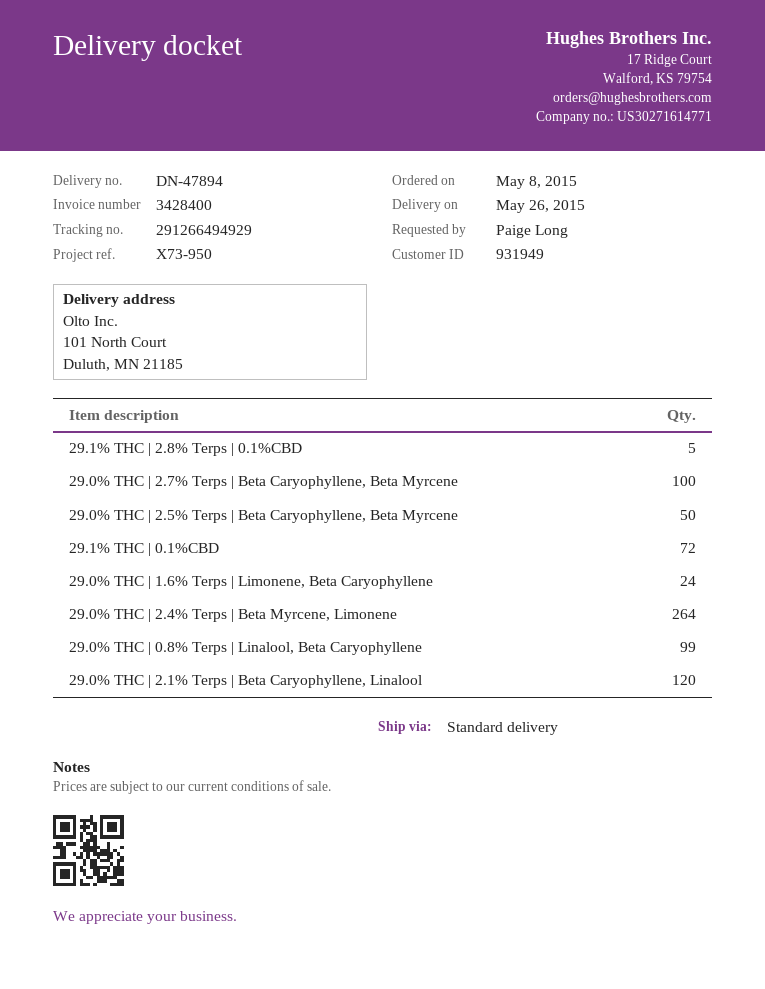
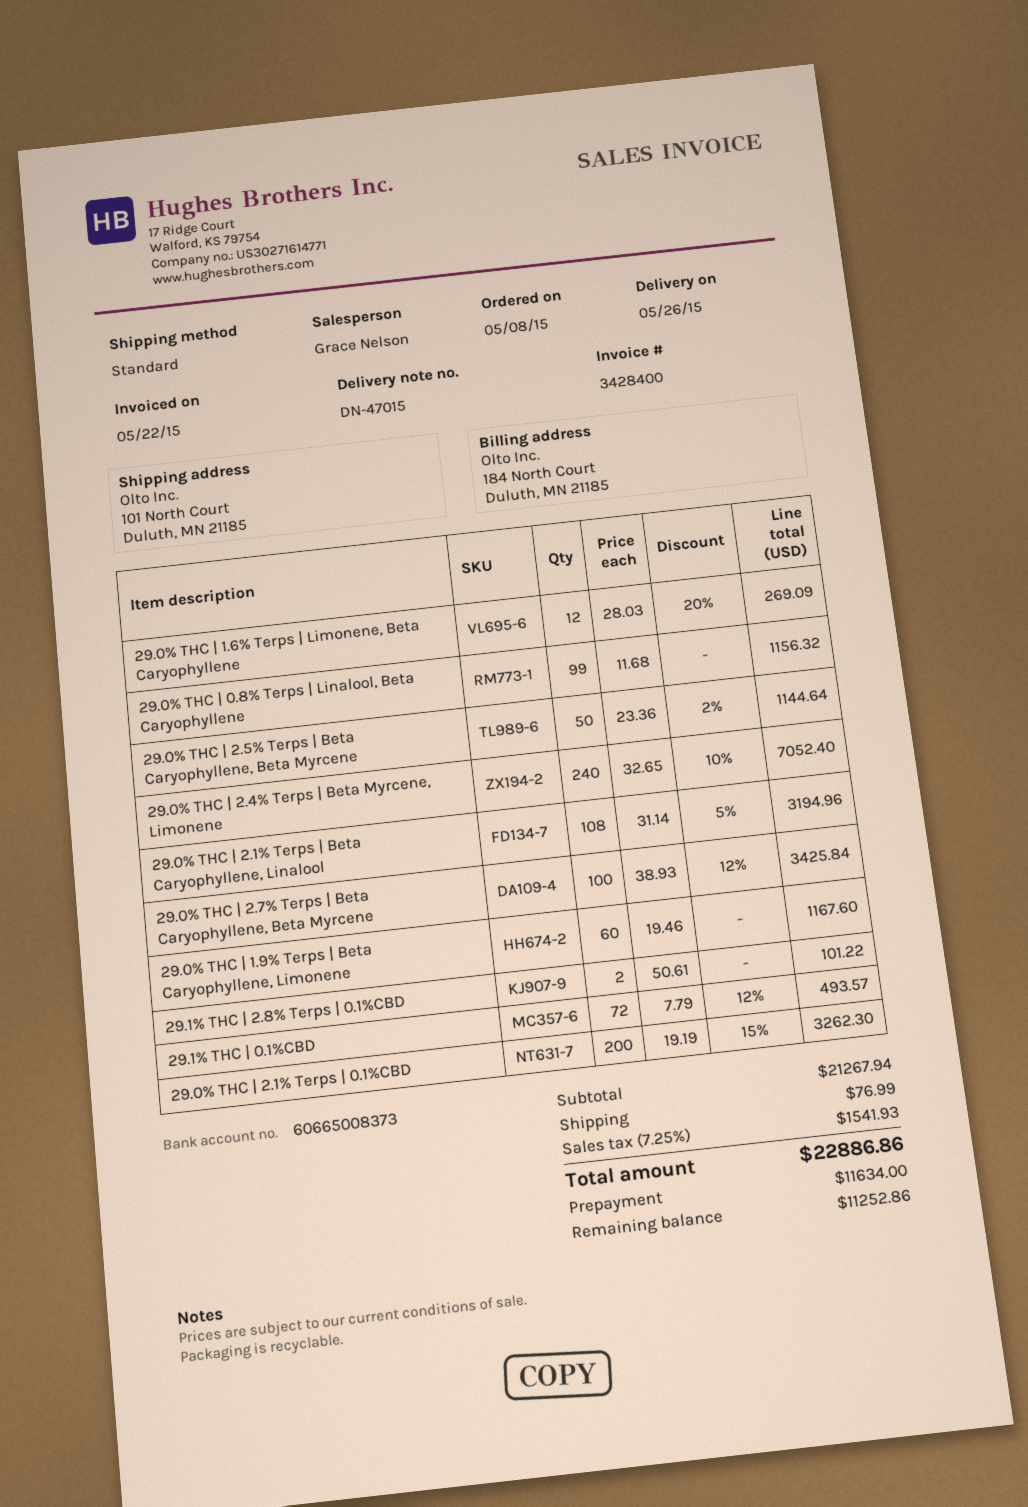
delivery note number: DN-47894 -> DN-47015
29.1% THC | 2.8% Terps | 0.1%CBD: 5 -> 2
29.0% THC | 1.6% Terps | Limonene, Beta Caryophyllene: 24 -> 12
29.0% THC | 2.4% Terps | Beta Myrcene, Limonene: 264 -> 240
29.0% THC | 2.1% Terps | Beta Caryophyllene, Linalool: 120 -> 108
29.0% THC | 1.9% Terps | Beta Caryophyllene, Limonene: none -> 60
29.0% THC | 2.1% Terps | 0.1%CBD: none -> 200

